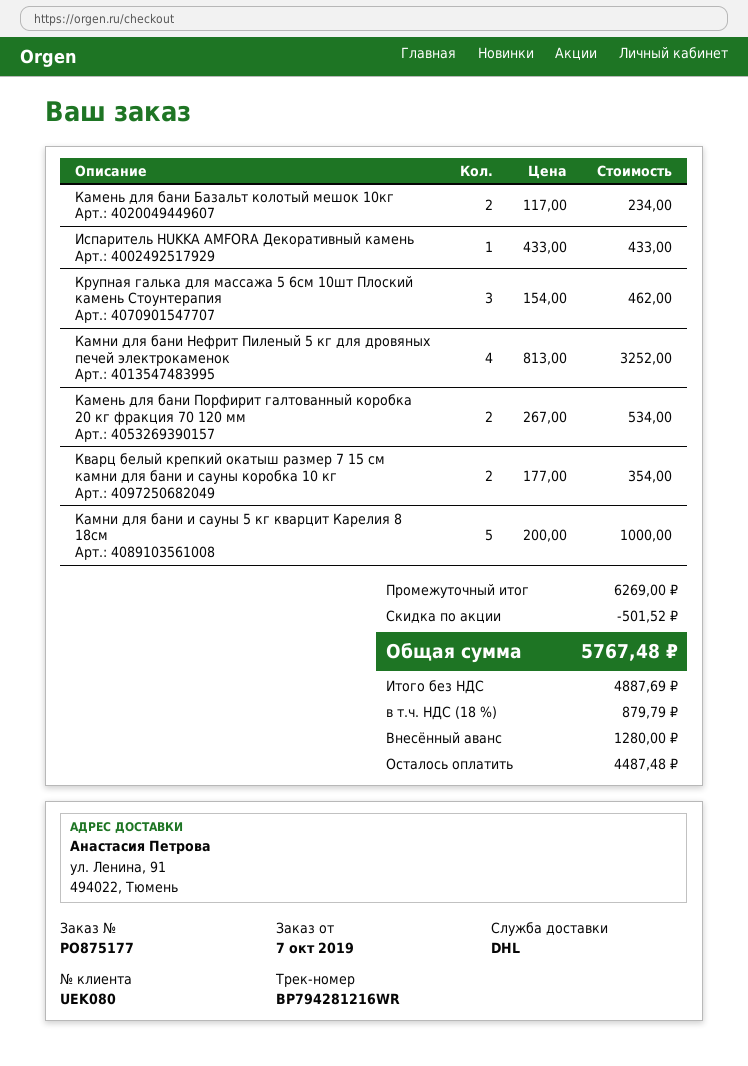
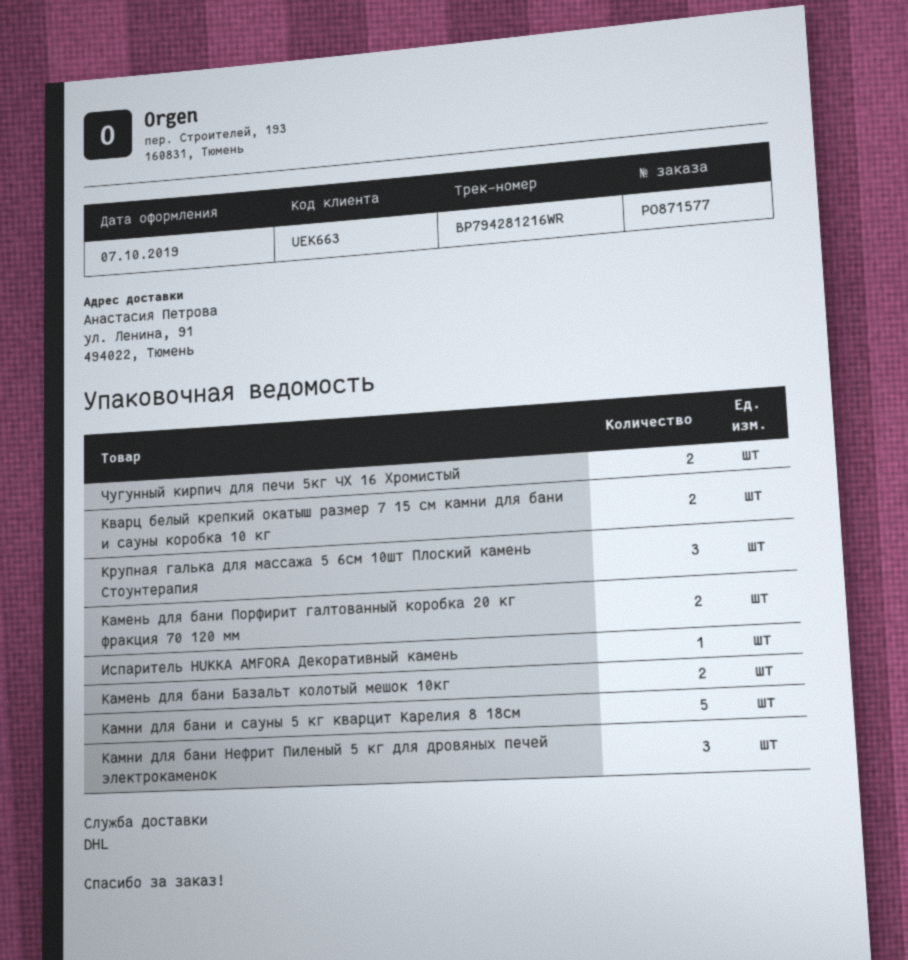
order number: PO875177 -> PO871577
customer number: UEK080 -> UEK663
Камни для бани Нефрит Пиленый 5 кг для дровяных печей электрокаменок: 4 -> 3
Чугунный кирпич для печи 5кг ЧХ 16 Хромистый: none -> 2

